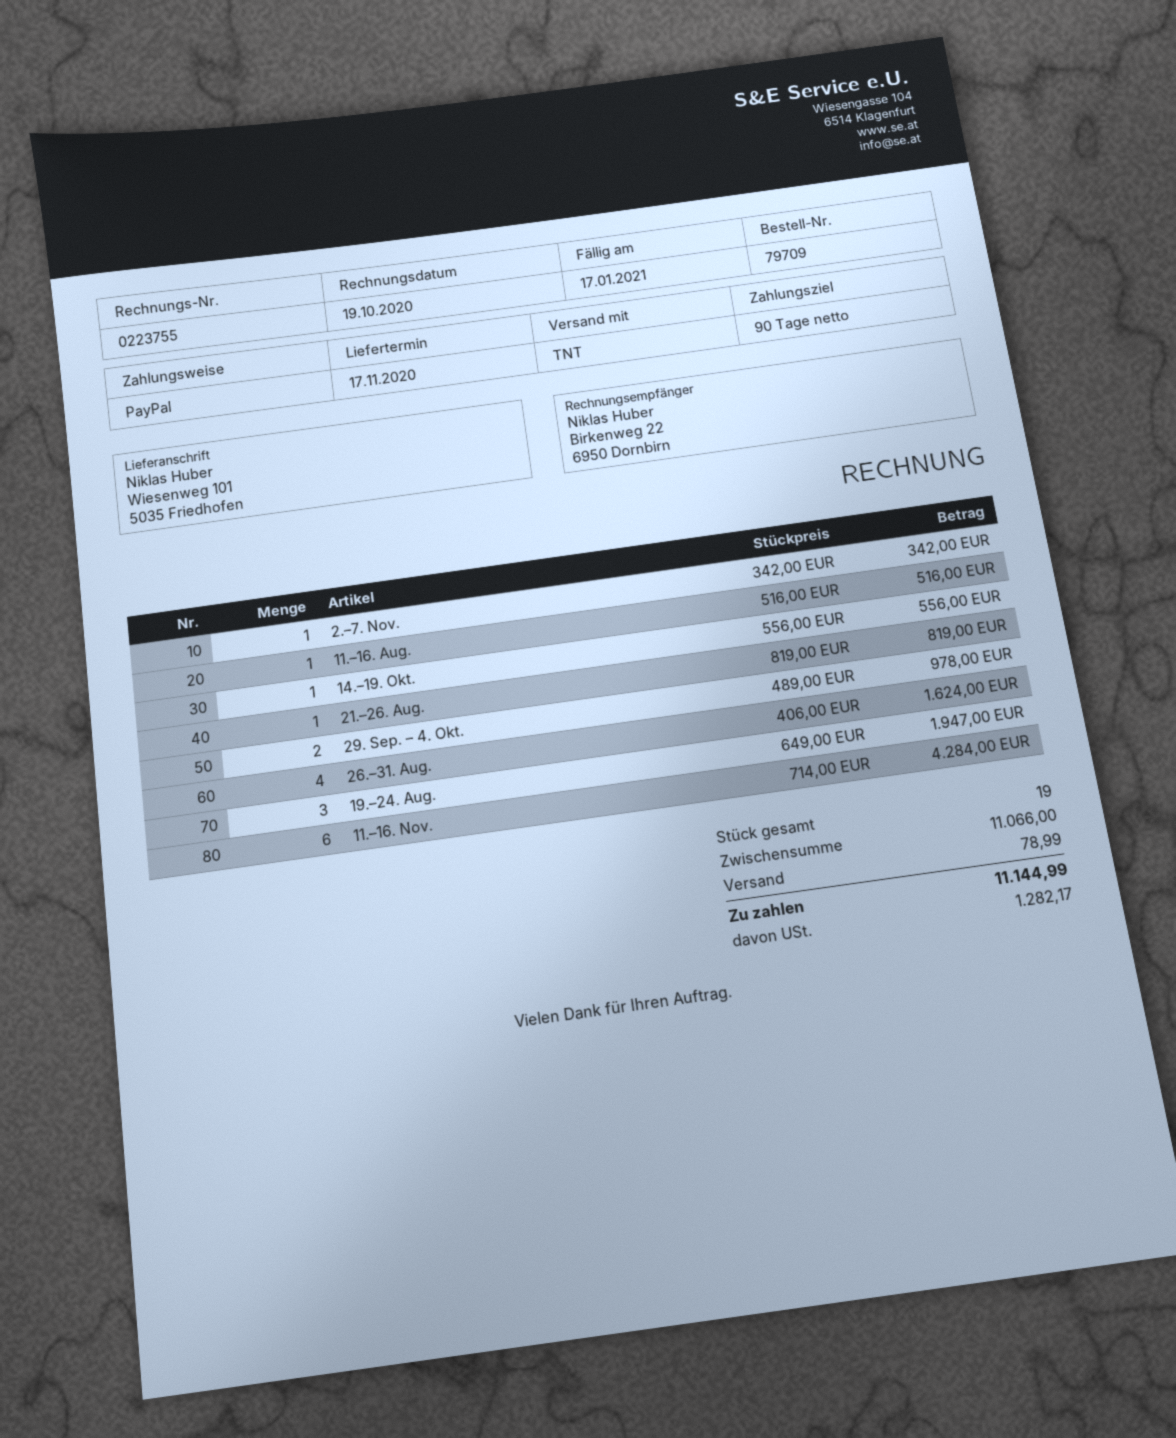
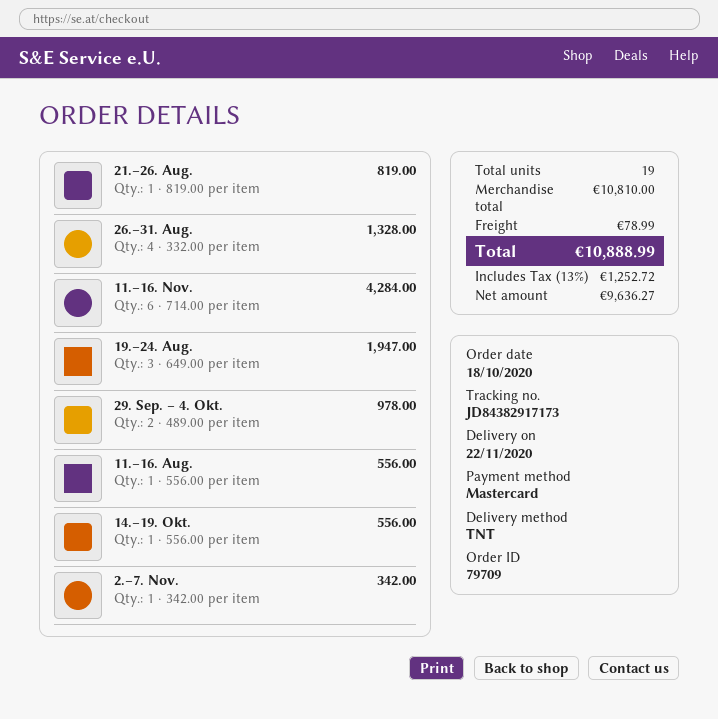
delivery date: 2020-11-17 -> 2020-11-22
payment method: PayPal -> Mastercard
11.–16. Aug.: 1 x 516.00 = 516.00 -> 1 x 556.00 = 556.00
26.–31. Aug.: 4 x 406.00 = 1624.00 -> 4 x 332.00 = 1328.00
subtotal: 11066.00 -> 10810.00
tax: 1282.17 -> 1252.72
total: 11144.99 -> 10888.99

